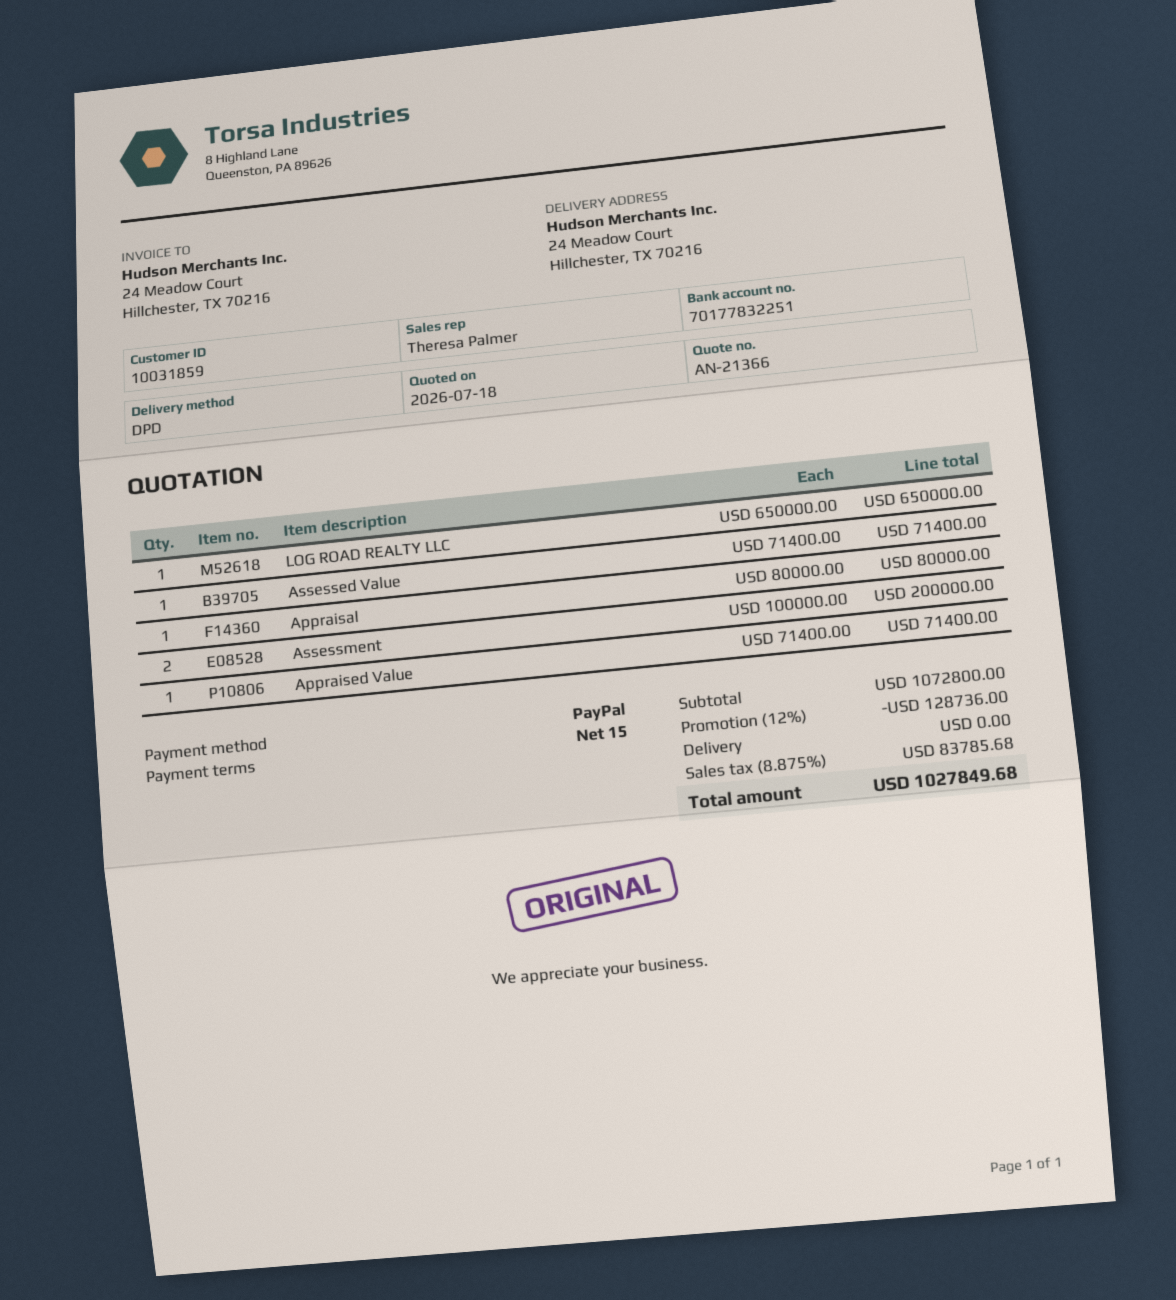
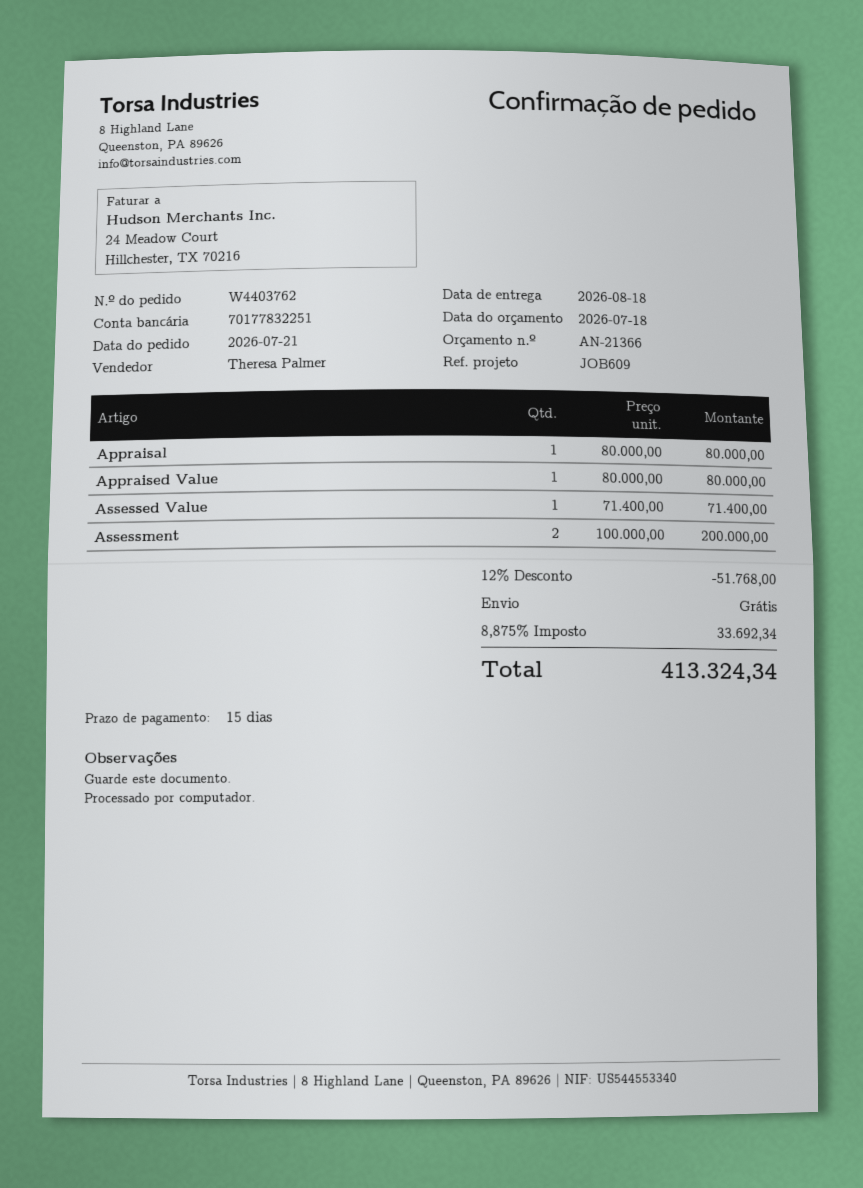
LOG ROAD REALTY LLC: 1 x 650000.00 = 650000.00 -> none
Appraised Value: 1 x 71400.00 = 71400.00 -> 1 x 80000.00 = 80000.00
discount: 12% = 128736.00 -> 12% = 51768.00
tax: 8.875% = 83785.68 -> 8.875% = 33692.34
total: 1027849.68 -> 413324.34

